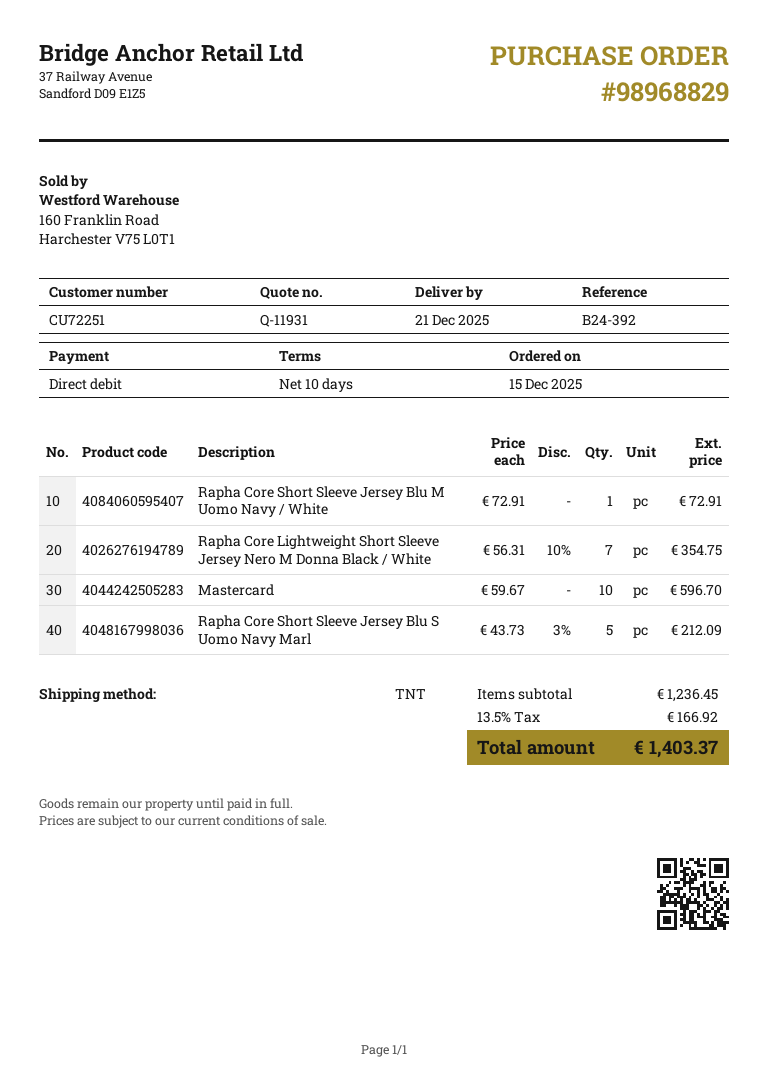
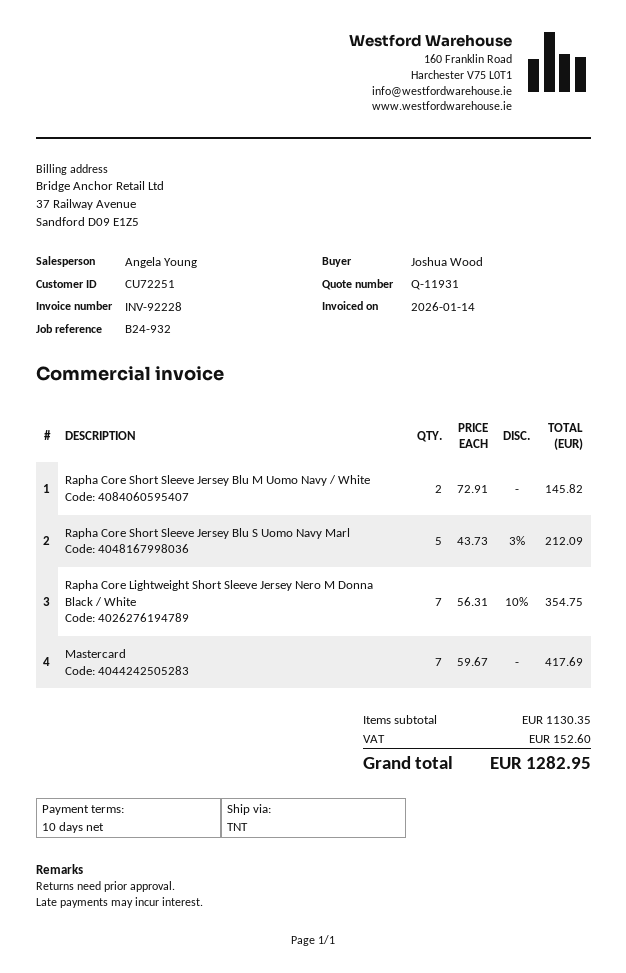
reference: B24-392 -> B24-932
Rapha Core Short Sleeve Jersey Blu M Uomo Navy / White: 1 x 72.91 = 72.91 -> 2 x 72.91 = 145.82
Mastercard: 10 x 59.67 = 596.70 -> 7 x 59.67 = 417.69
subtotal: 1236.45 -> 1130.35
tax: 166.92 -> 152.60
total: 1403.37 -> 1282.95

